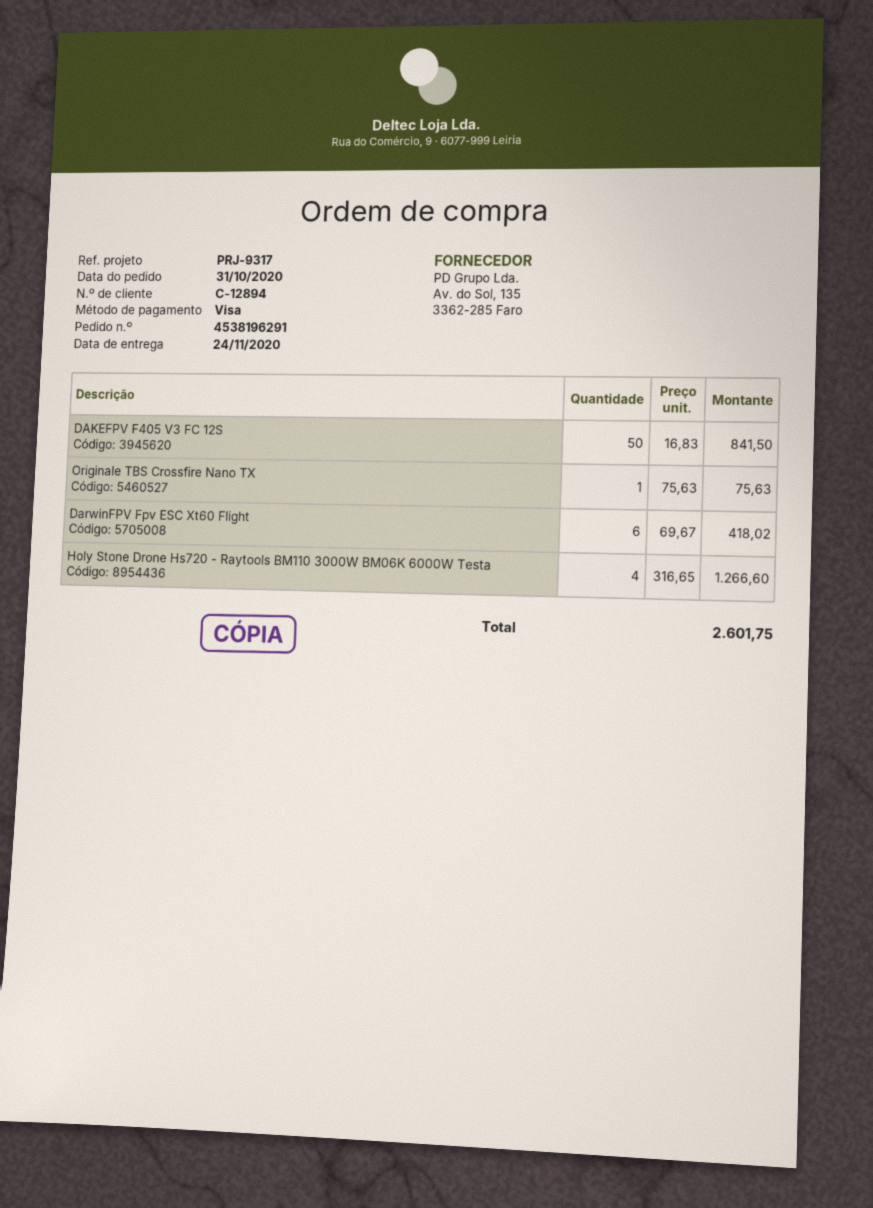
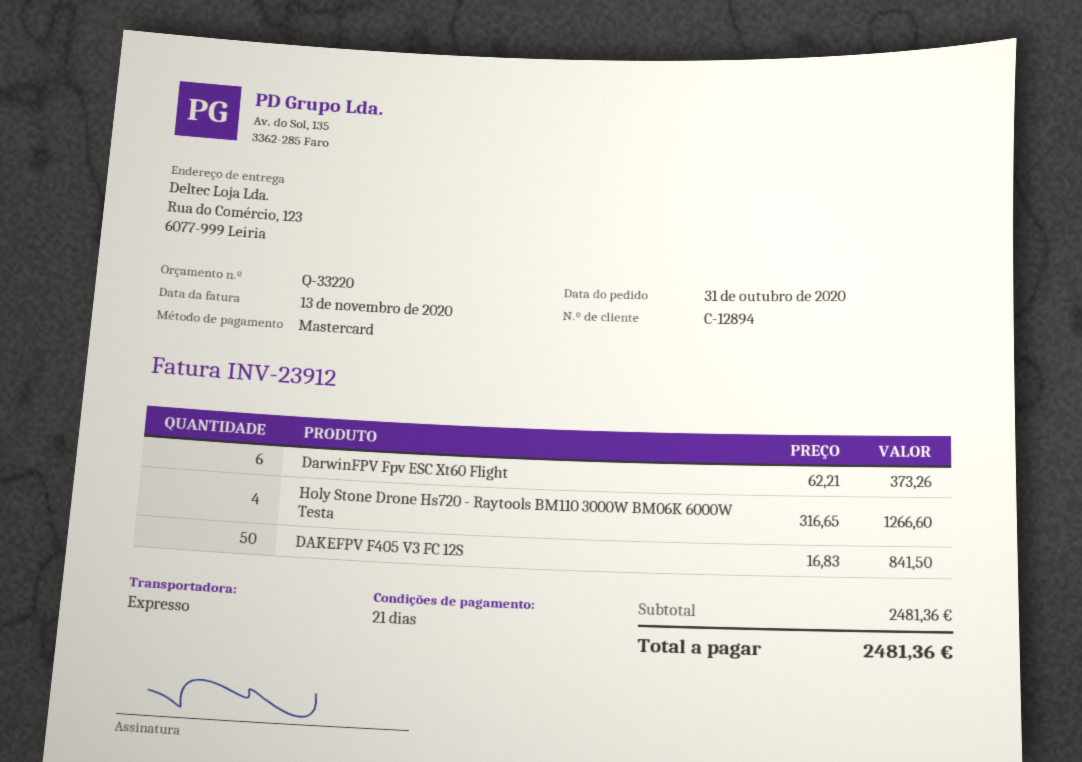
payment method: Visa -> Mastercard
Originale TBS Crossfire Nano TX: 1 x 75.63 = 75.63 -> none
DarwinFPV Fpv ESC Xt60 Flight: 6 x 69.67 = 418.02 -> 6 x 62.21 = 373.26
total: 2601.75 -> 2481.36

